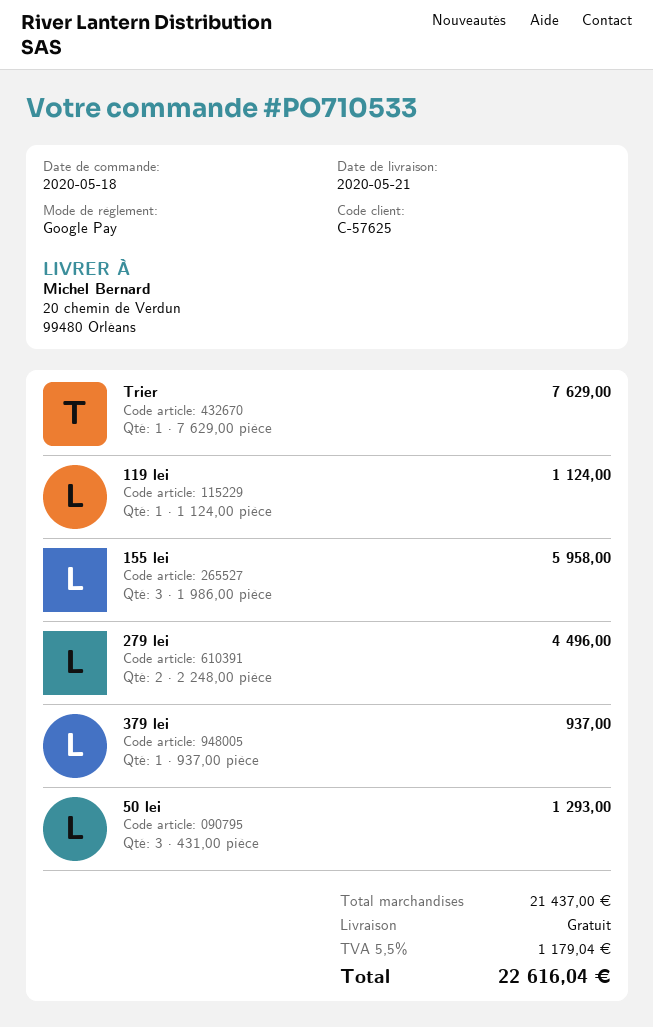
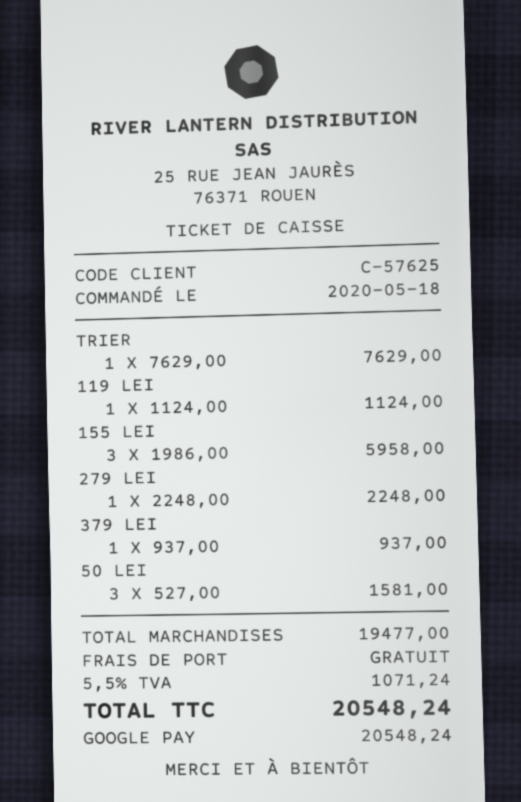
279 lei: 2 x 2248.00 = 4496.00 -> 1 x 2248.00 = 2248.00
50 lei: 3 x 431.00 = 1293.00 -> 3 x 527.00 = 1581.00
subtotal: 21437.00 -> 19477.00
tax: 5.5% = 1179.04 -> 5.5% = 1071.24
total: 22616.04 -> 20548.24

